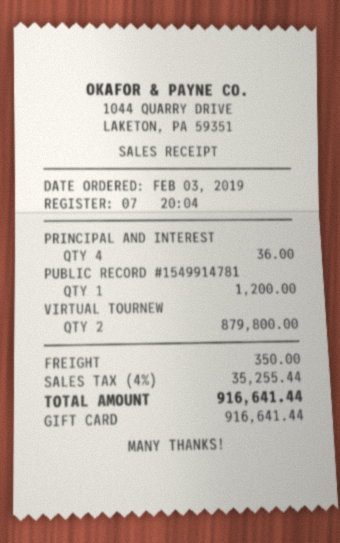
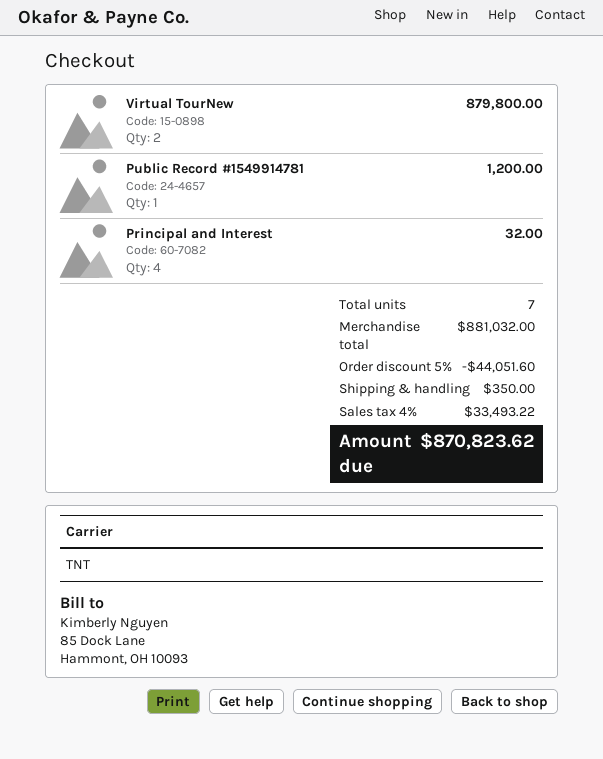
PRINCIPAL AND INTEREST: 4 for 36.00 -> 4 for 32.00
discount: none -> 5% = 44051.60
tax: 4% = 35255.44 -> 4% = 33493.22
total: 916641.44 -> 870823.62

